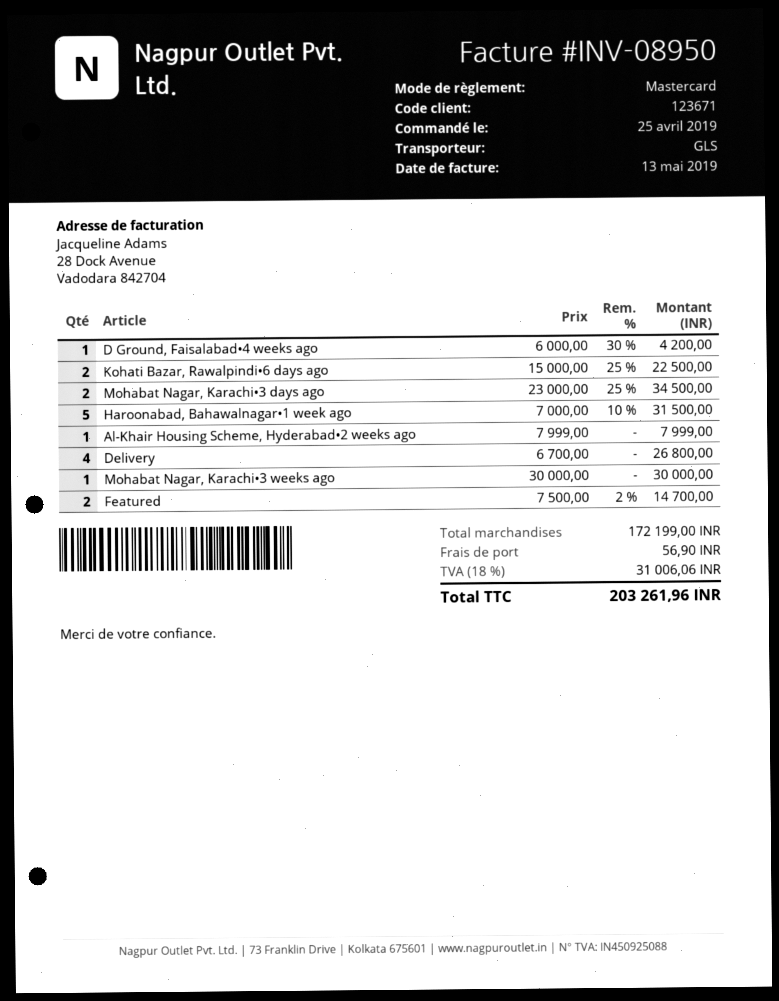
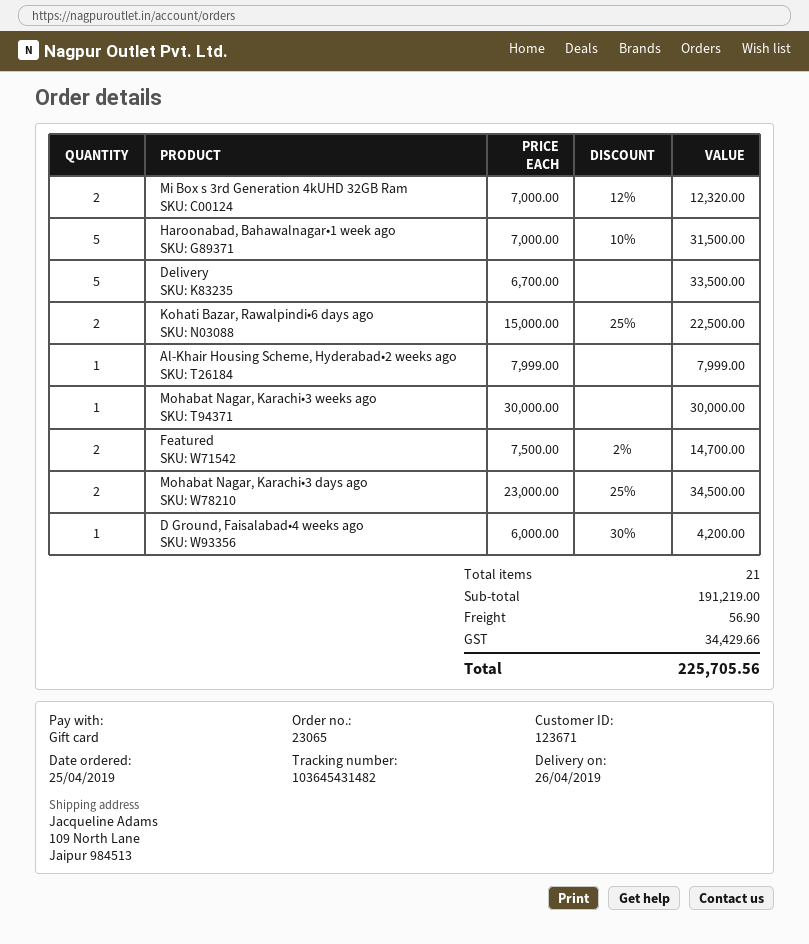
payment method: Mastercard -> gift card
Delivery: 4 x 6700.00 = 26800.00 -> 5 x 6700.00 = 33500.00
Mi Box s 3rd Generation 4kUHD 32GB Ram: none -> 2 x 7000.00 - 12% = 12320.00
subtotal: 172199.00 -> 191219.00
tax: 31006.06 -> 34429.66
total: 203261.96 -> 225705.56

